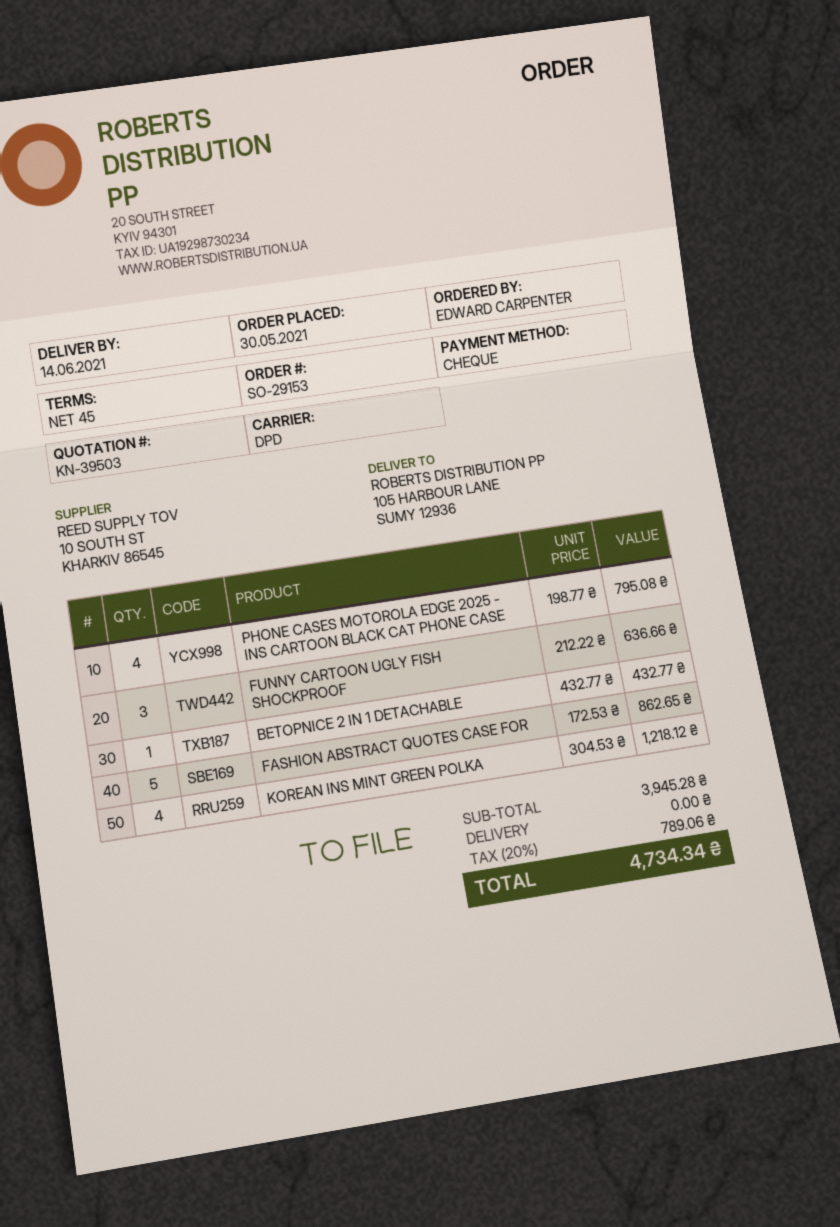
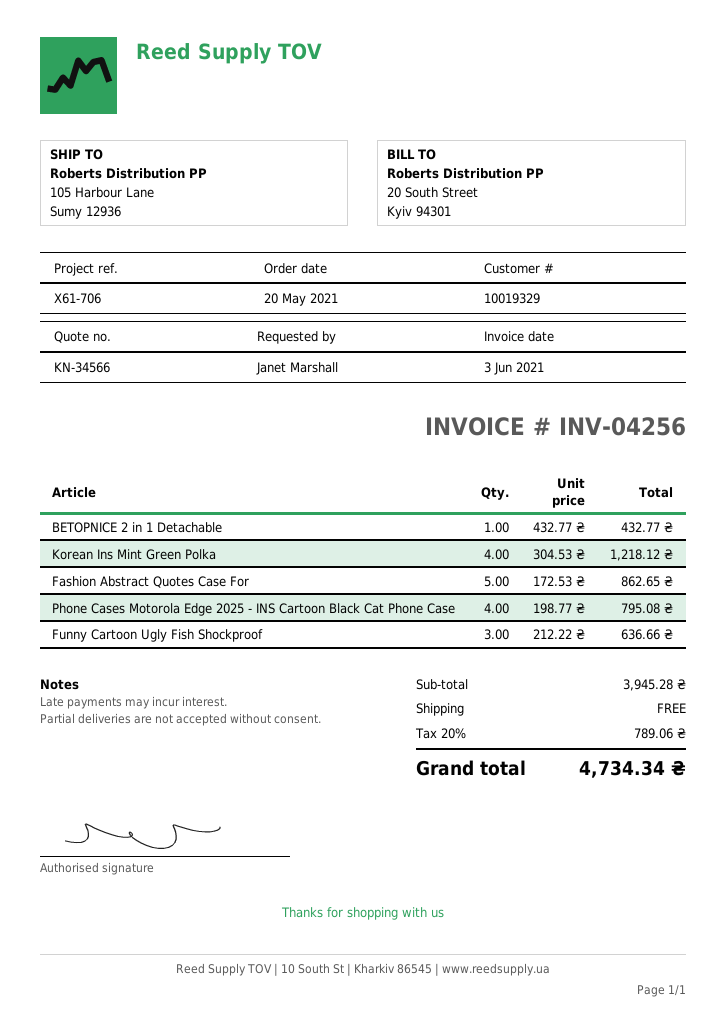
quote number: KN-39503 -> KN-34566
order date: 2021-05-30 -> 2021-05-20
ordered by: EDWARD CARPENTER -> Janet Marshall

